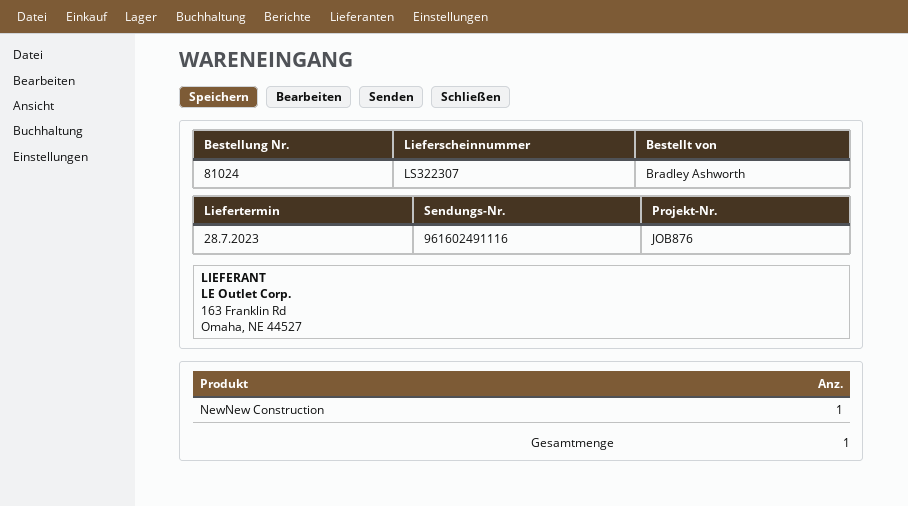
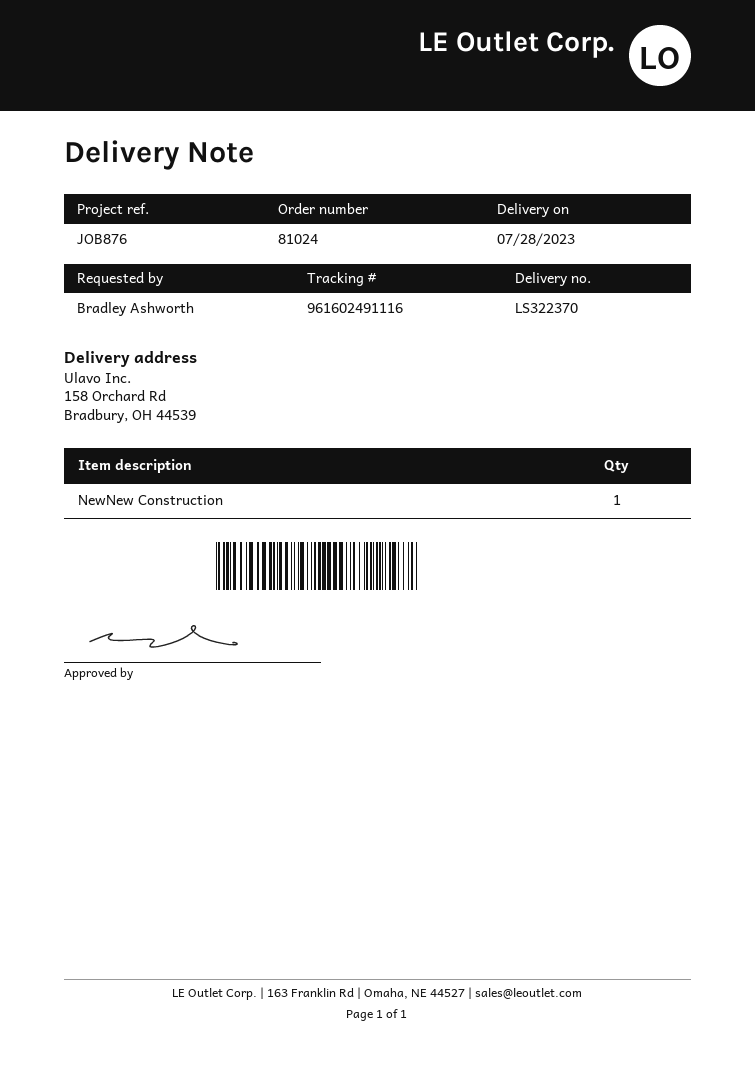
delivery note number: LS322307 -> LS322370

